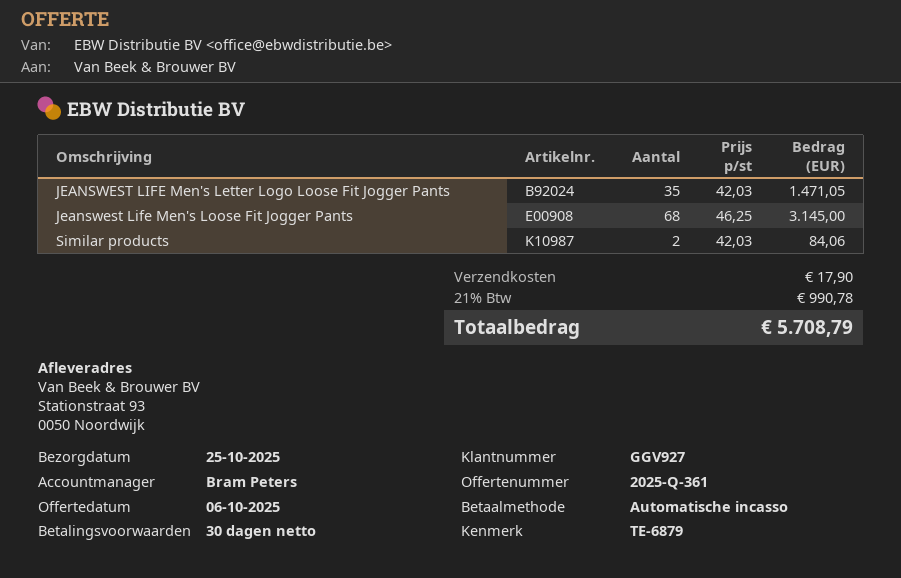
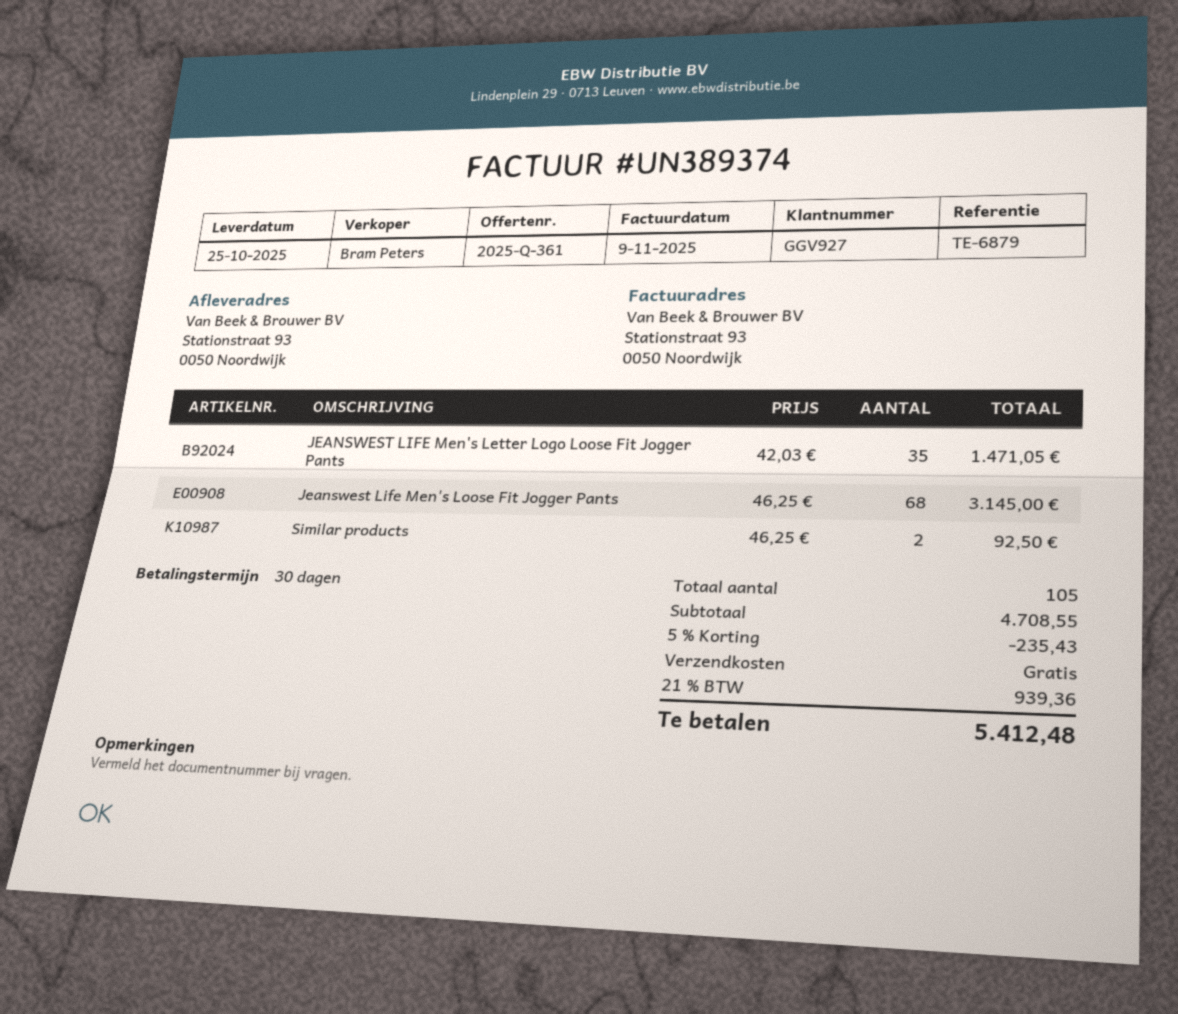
Similar products: 2 x 42.03 = 84.06 -> 2 x 46.25 = 92.50
discount: none -> 5% = 235.43
shipping: 17.90 -> 0.00
tax: 21% = 990.78 -> 21% = 939.36
total: 5708.79 -> 5412.48

